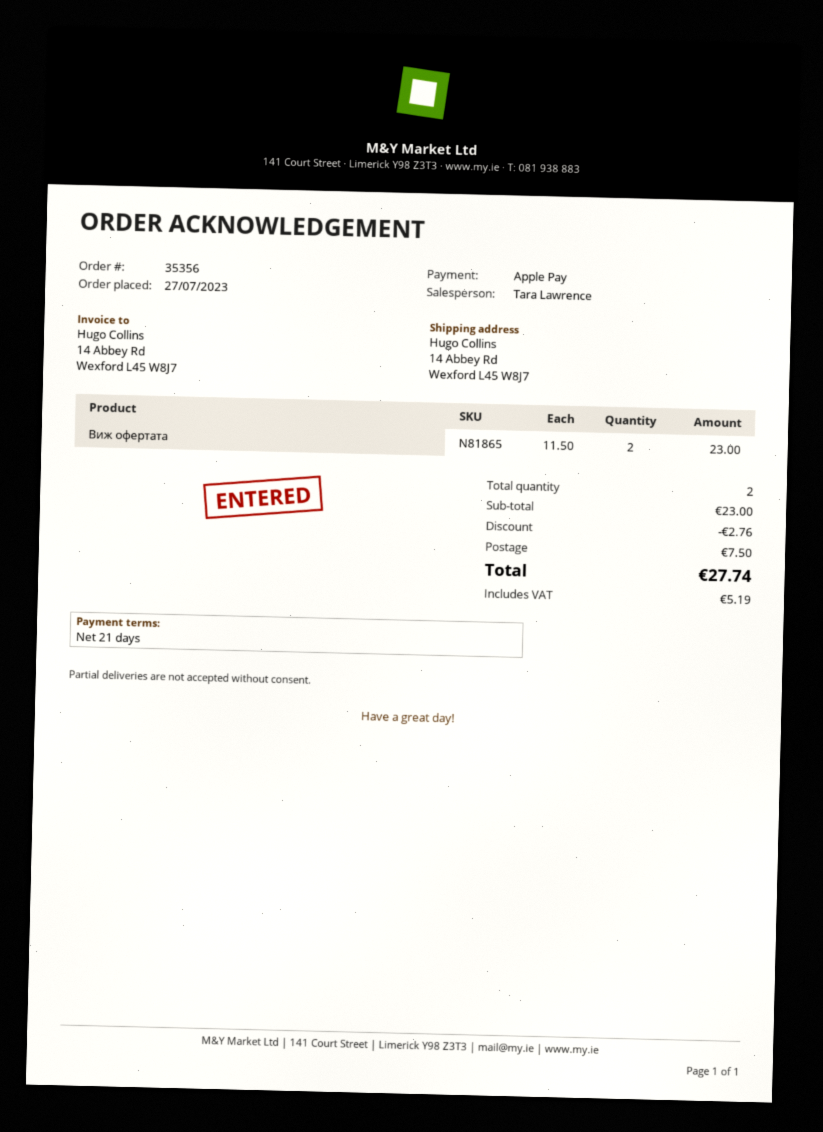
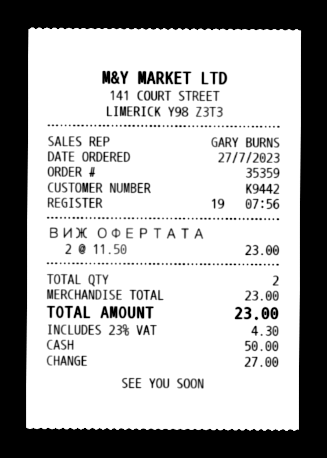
order number: 35356 -> 35359
sales rep: Tara Lawrence -> GARY BURNS
payment method: Apple Pay -> cash
discount: 2.76 -> none
shipping: 7.50 -> none
tax: 5.19 -> 4.30
total: 27.74 -> 23.00

